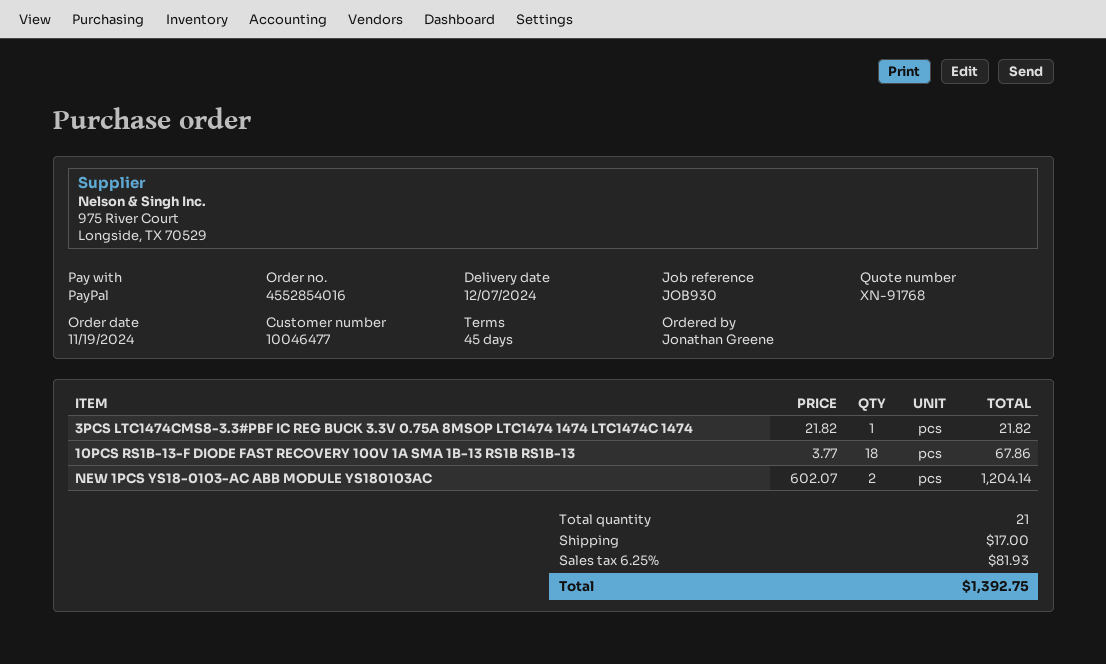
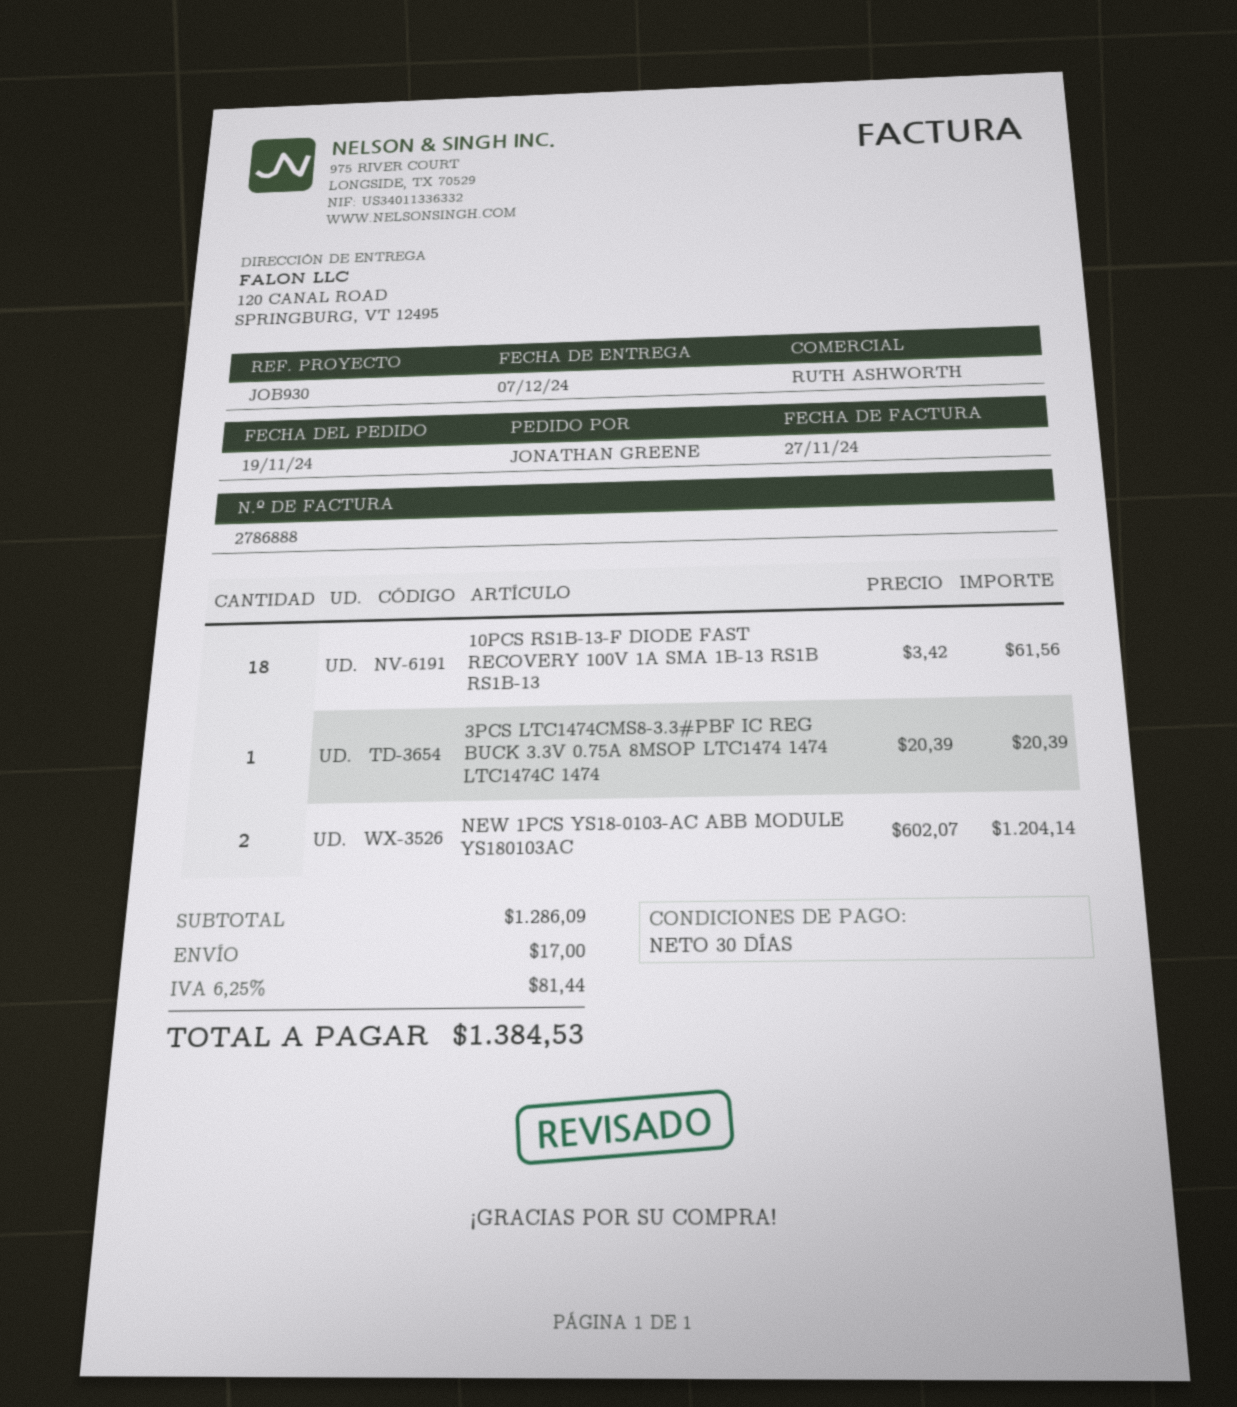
payment terms: 45 days -> 30 days
3PCS LTC1474CMS8-3.3#PBF IC REG BUCK 3.3V 0.75A 8MSOP LTC1474 1474 LTC1474C 1474: 1 x 21.82 = 21.82 -> 1 x 20.39 = 20.39
10PCS RS1B-13-F DIODE FAST RECOVERY 100V 1A SMA 1B-13 RS1B RS1B-13: 18 x 3.77 = 67.86 -> 18 x 3.42 = 61.56
tax: 6.25% = 81.93 -> 6.25% = 81.44
total: 1392.75 -> 1384.53

